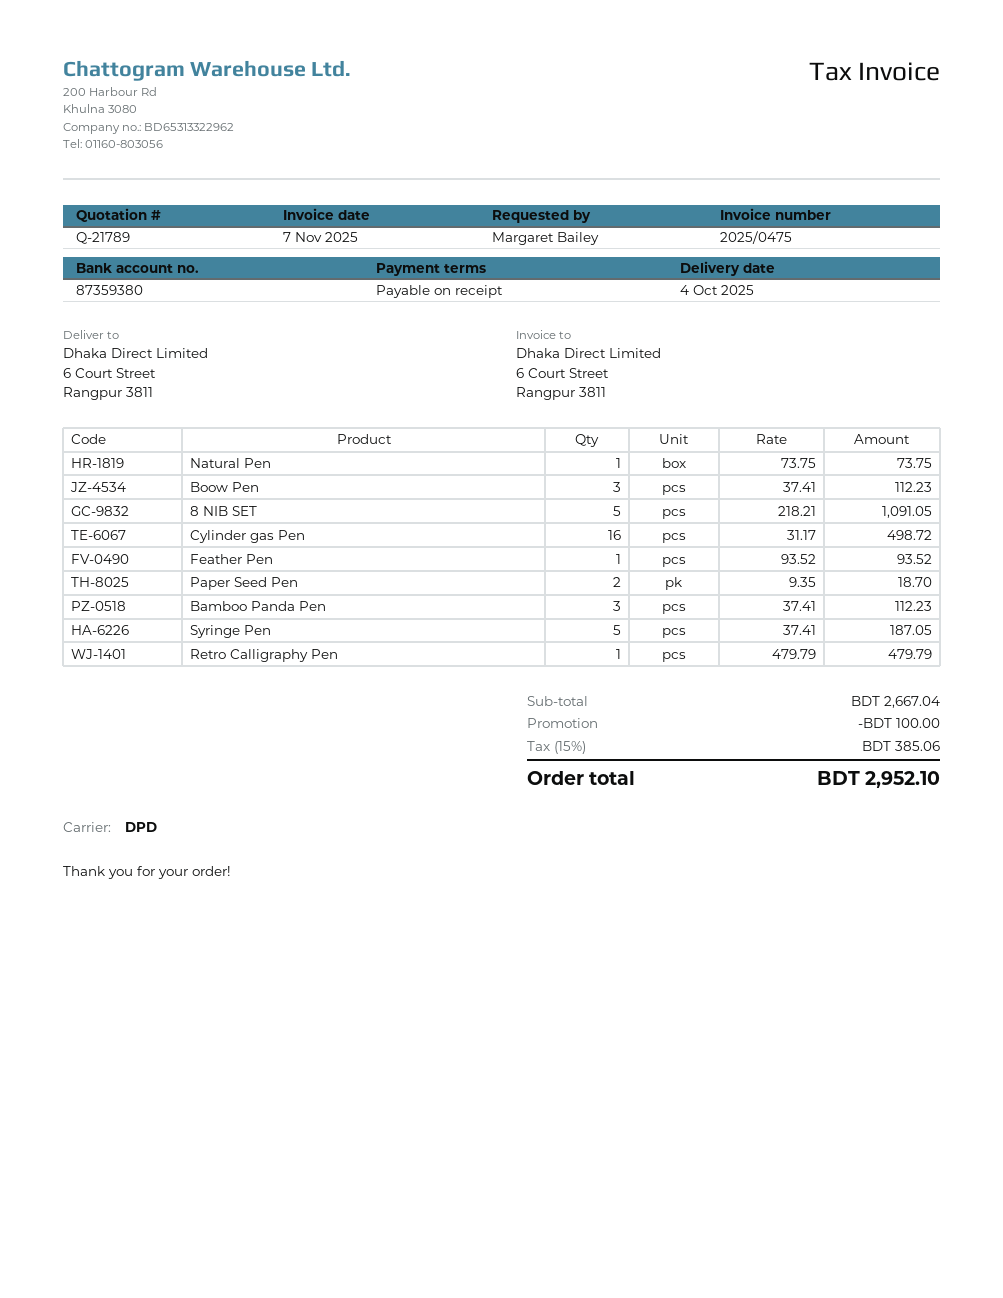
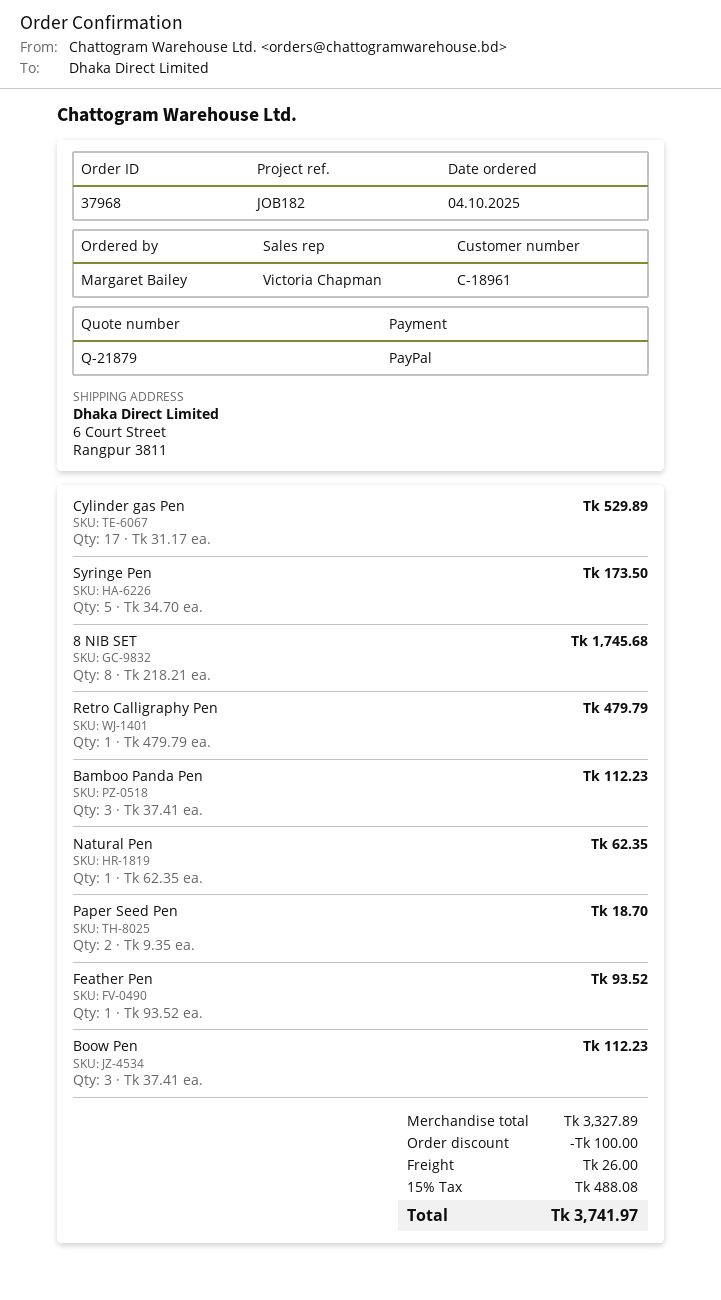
quote number: Q-21789 -> Q-21879
Natural Pen: 1 x 73.75 = 73.75 -> 1 x 62.35 = 62.35
8 NIB SET: 5 x 218.21 = 1091.05 -> 8 x 218.21 = 1745.68
Cylinder gas Pen: 16 x 31.17 = 498.72 -> 17 x 31.17 = 529.89
Syringe Pen: 5 x 37.41 = 187.05 -> 5 x 34.70 = 173.50
subtotal: 2667.04 -> 3327.89
shipping: none -> 26.00
tax: 15% = 385.06 -> 15% = 488.08
total: 2952.10 -> 3741.97

